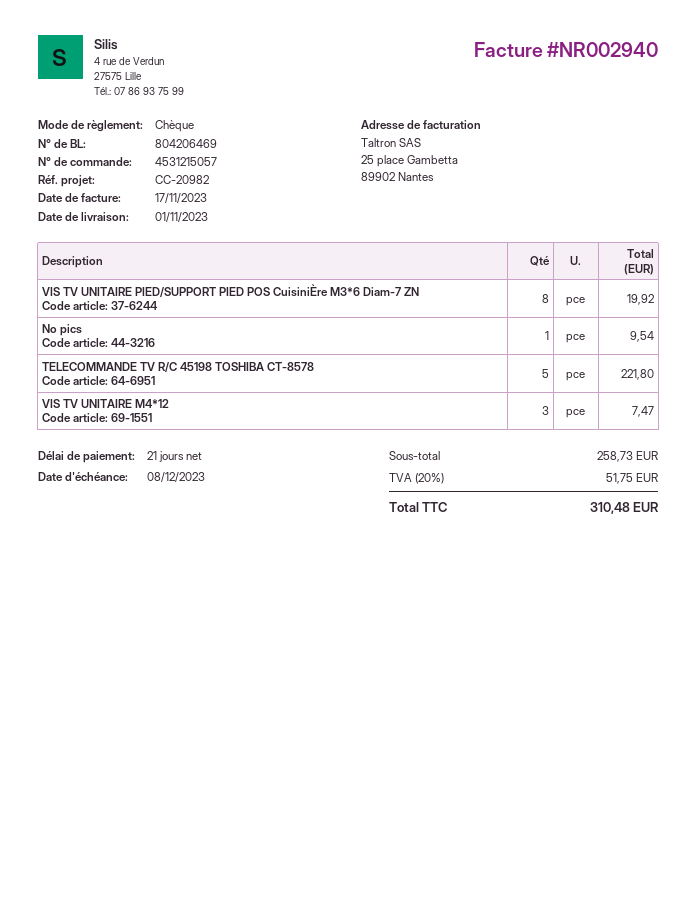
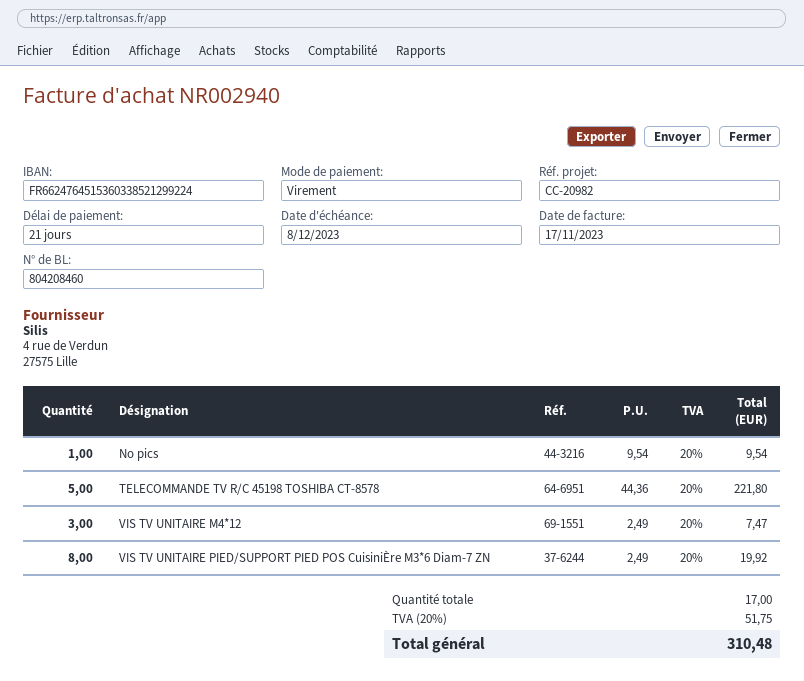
delivery note number: 804206469 -> 804208460
payment method: cheque -> bank transfer

